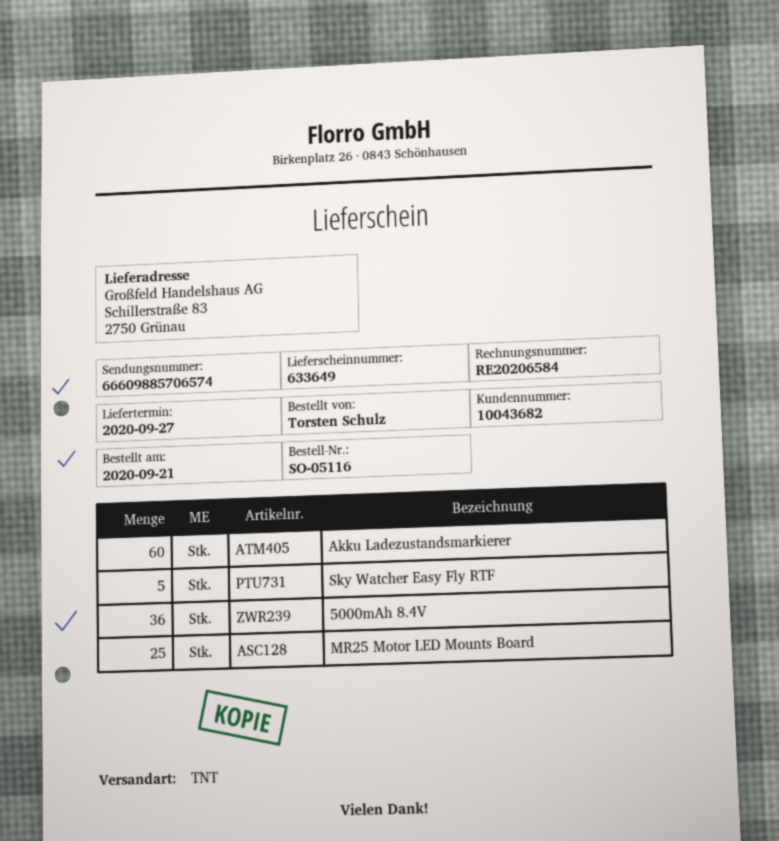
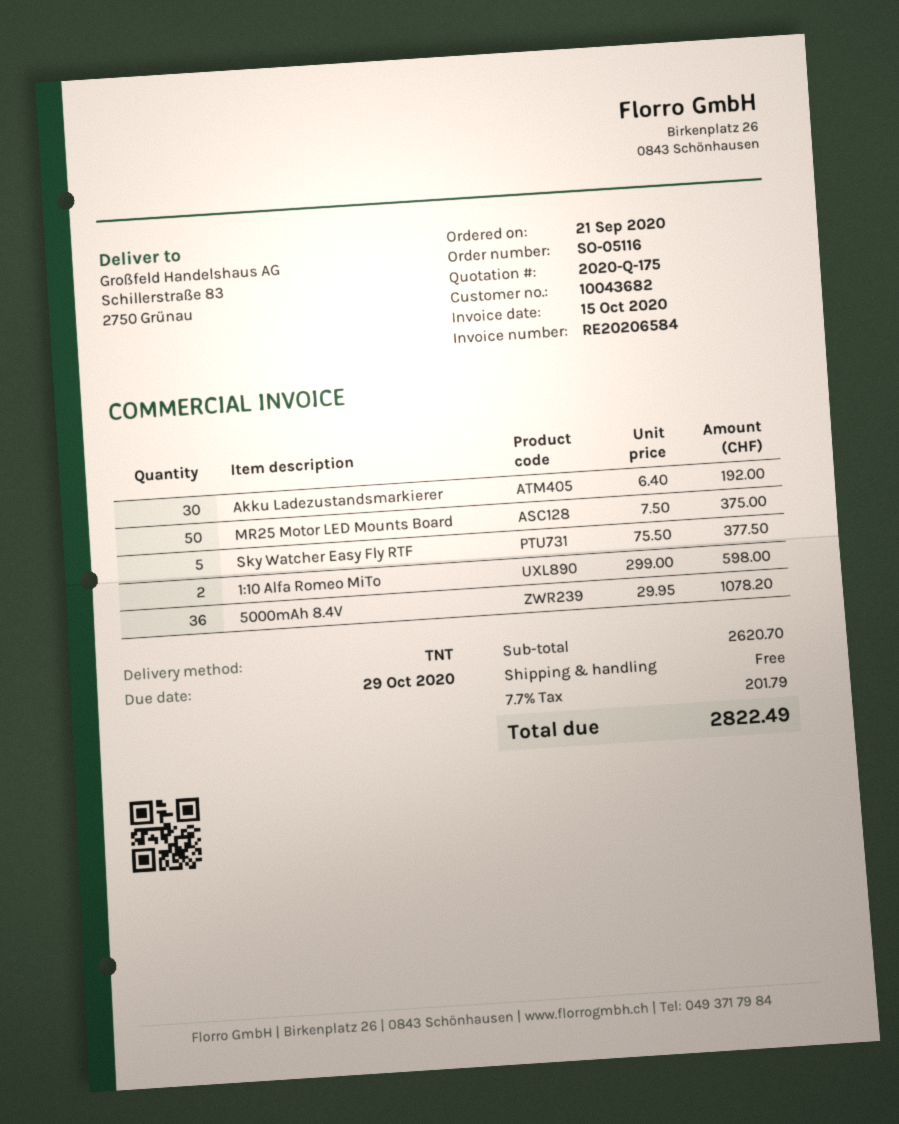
Akku Ladezustandsmarkierer: 60 -> 30
MR25 Motor LED Mounts Board: 25 -> 50
1:10 Alfa Romeo MiTo: none -> 2

